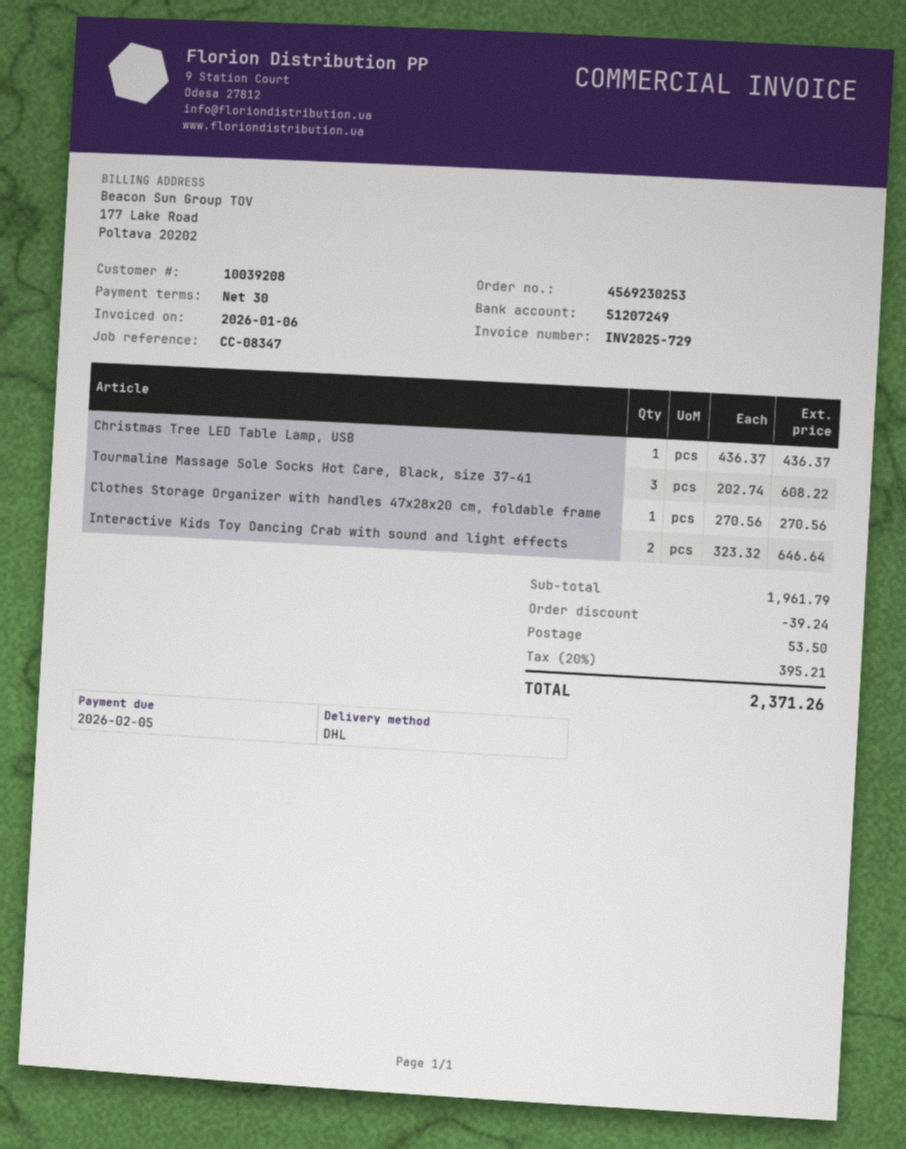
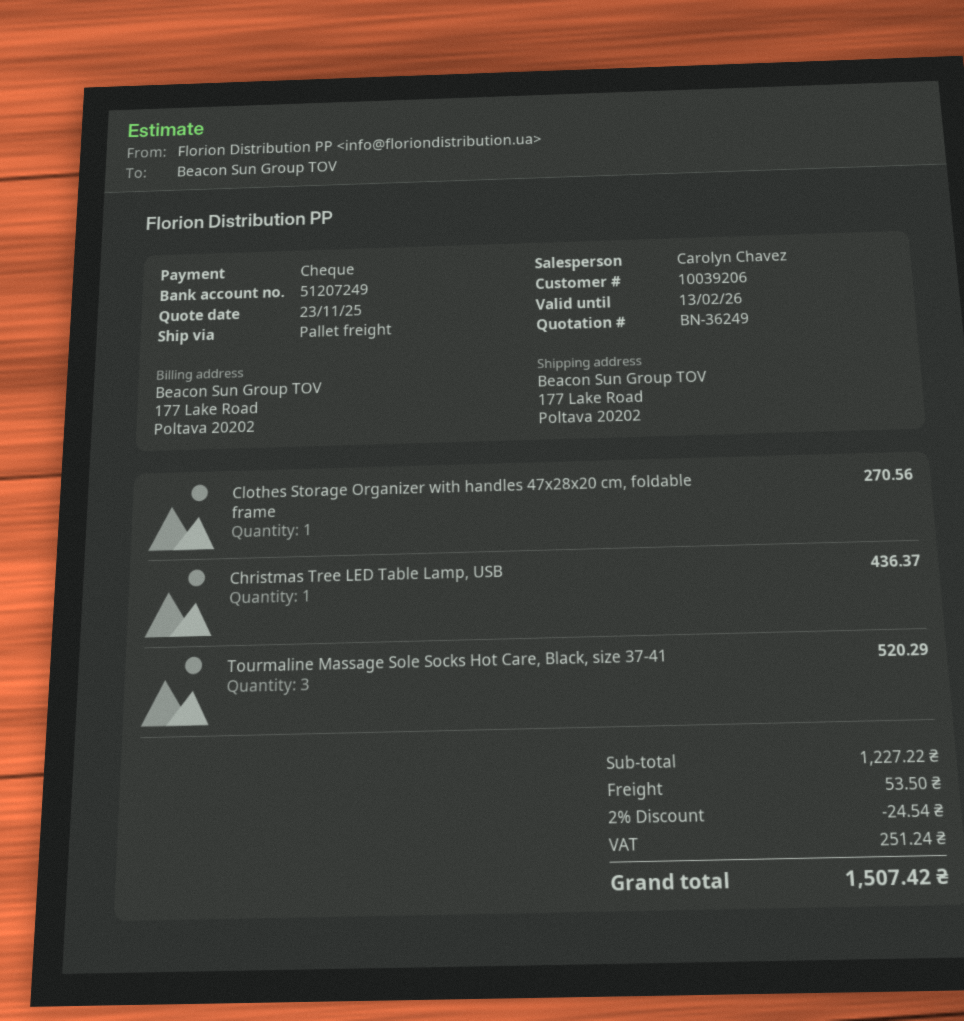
customer number: 10039208 -> 10039206
shipping method: DHL -> pallet freight
Tourmaline Massage Sole Socks Hot Care, Black, size 37-41: 3 for 608.22 -> 3 for 520.29
Interactive Kids Toy Dancing Crab with sound and light effects: 2 for 646.64 -> none
subtotal: 1961.79 -> 1227.22
discount: 39.24 -> 24.54
tax: 395.21 -> 251.24
total: 2371.26 -> 1507.42

